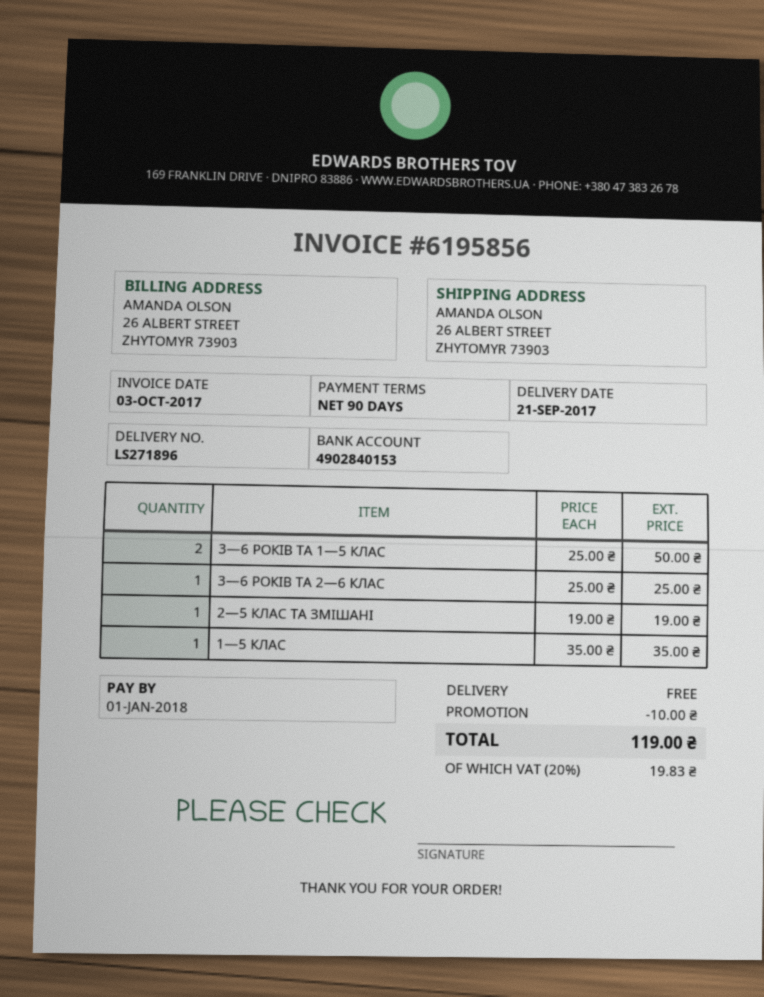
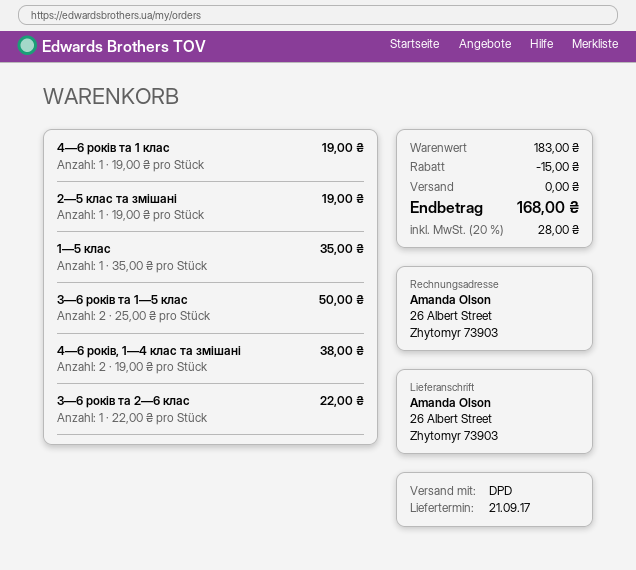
3—6 РОКІВ ТА 2—6 КЛАС: 1 x 25.00 = 25.00 -> 1 x 22.00 = 22.00
4—6 років та 1 клас: none -> 1 x 19.00 = 19.00
4—6 років, 1—4 клас та змішані: none -> 2 x 19.00 = 38.00
discount: 10.00 -> 15.00
tax: 20% = 19.83 -> 20% = 28.00
total: 119.00 -> 168.00

